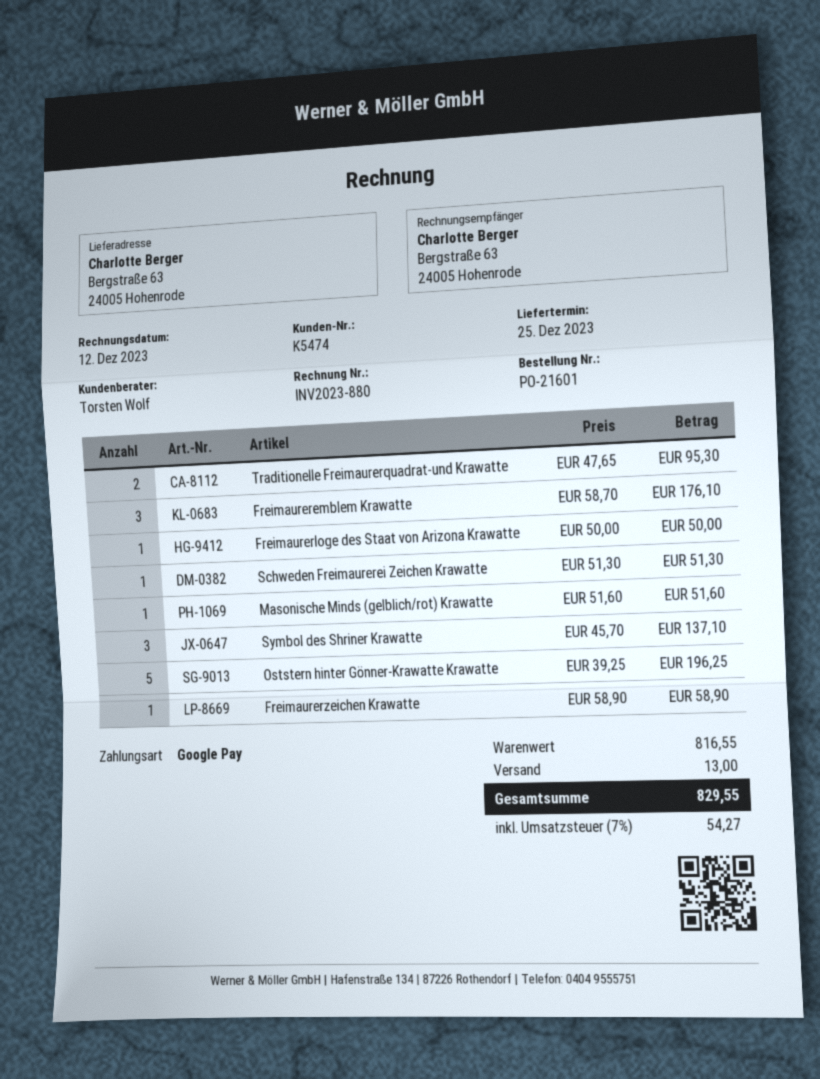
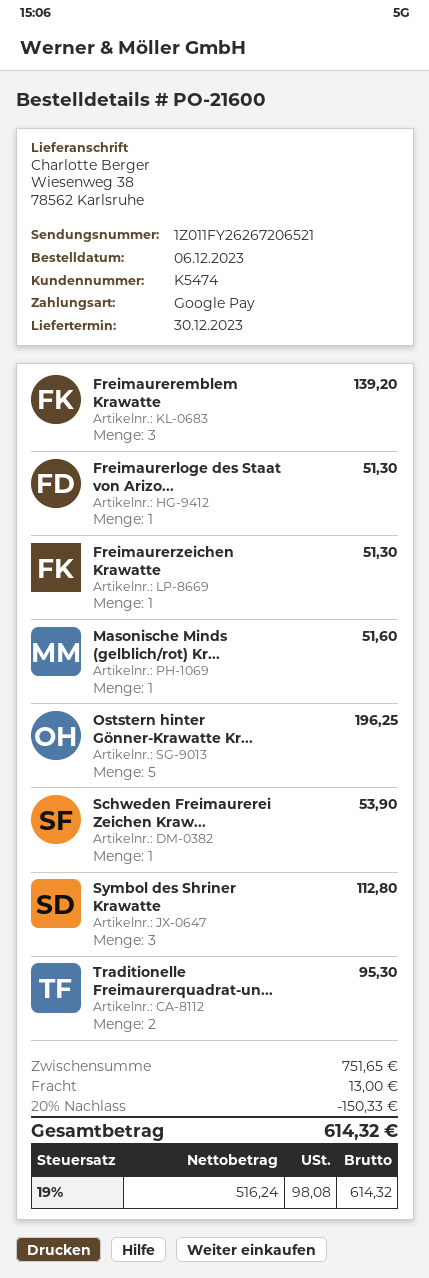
order number: PO-21601 -> PO-21600
delivery date: 2023-12-25 -> 2023-12-30
ship to: Bergstraße 63, 24005 Hohenrode -> Wiesenweg 38, 78562 Karlsruhe
Freimaureremblem Krawatte: 3 for 176.10 -> 3 for 139.20
Freimaurerloge des Staat von Arizona Krawatte: 1 for 50.00 -> 1 for 51.30
Schweden Freimaurerei Zeichen Krawatte: 1 for 51.30 -> 1 for 53.90
Symbol des Shriner Krawatte: 3 for 137.10 -> 3 for 112.80
Freimaurerzeichen Krawatte: 1 for 58.90 -> 1 for 51.30
subtotal: 816.55 -> 751.65
discount: none -> 20% = 150.33
tax: 7% = 54.27 -> 19% = 98.08
total: 829.55 -> 614.32

